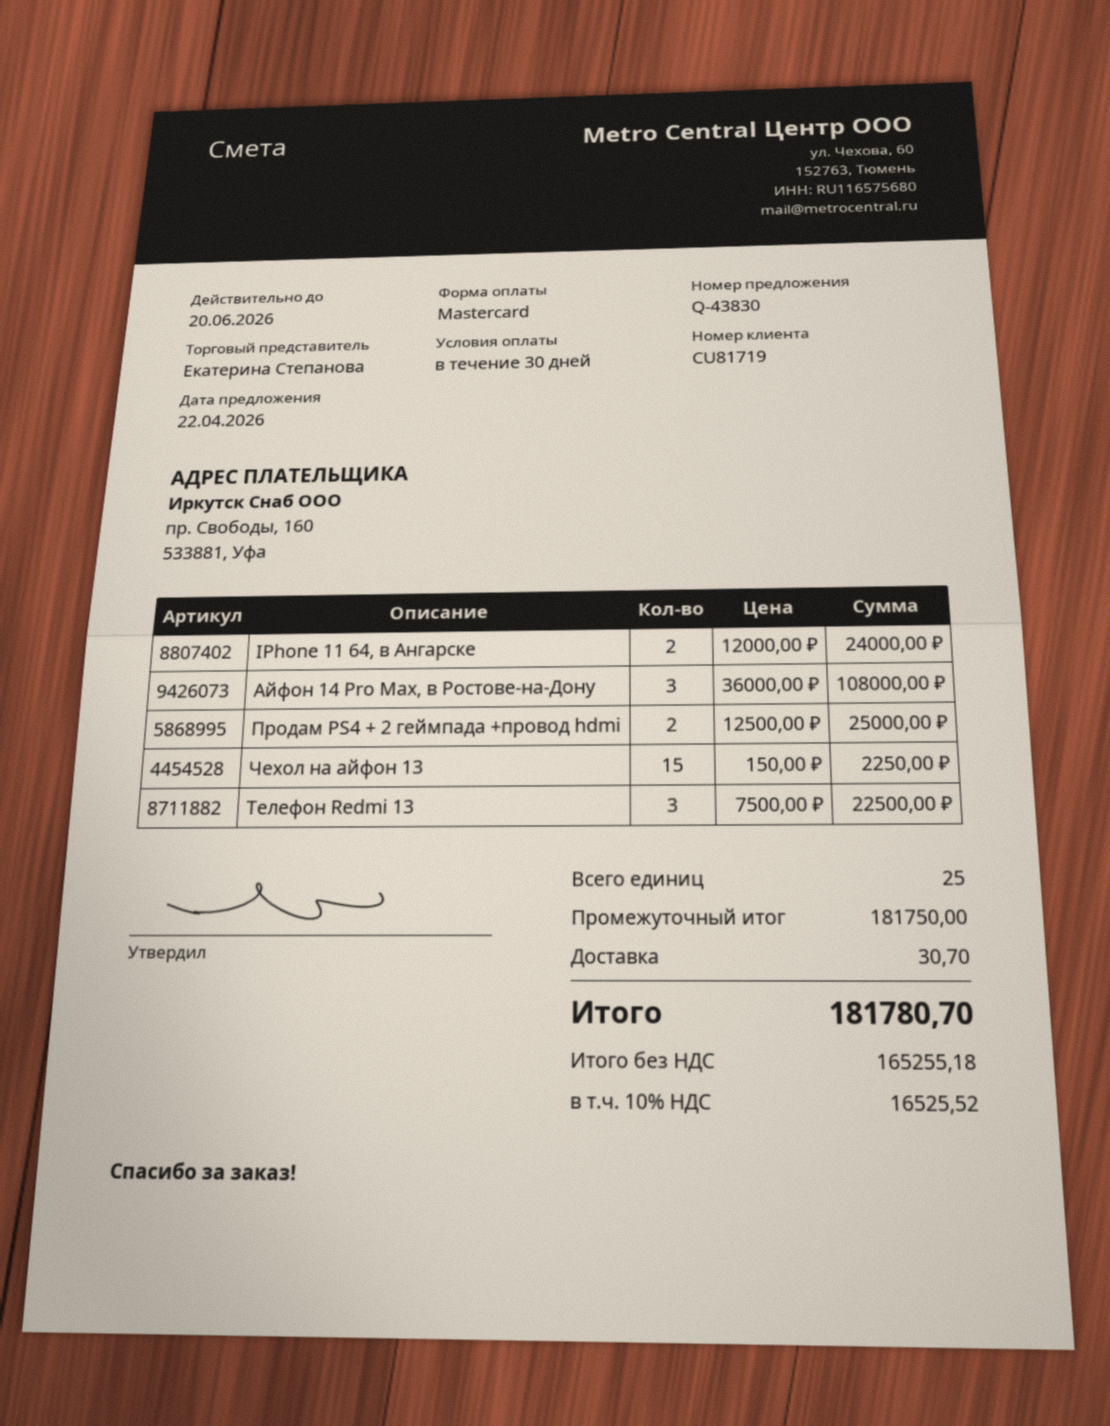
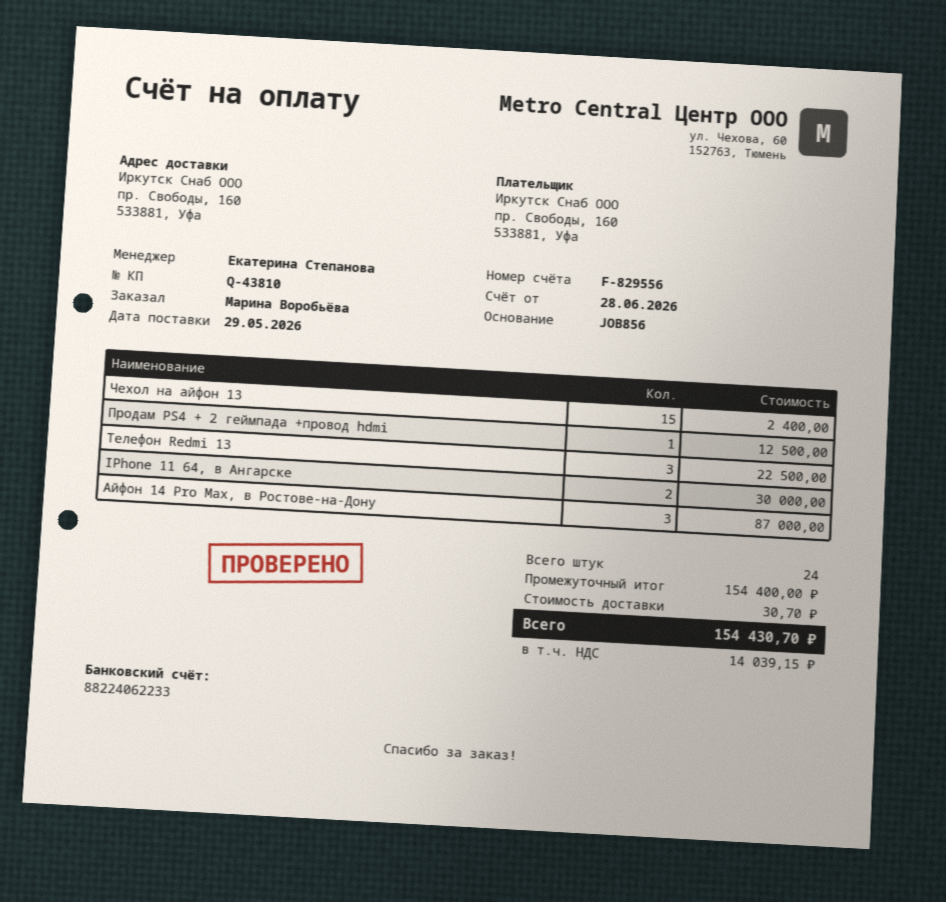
quote number: Q-43830 -> Q-43810
IPhone 11 64, в Ангарске: 2 for 24000.00 -> 2 for 30000.00
Айфон 14 Pro Max, в Ростове-на-Дону: 3 for 108000.00 -> 3 for 87000.00
Продам PS4 + 2 геймпада +провод hdmi: 2 for 25000.00 -> 1 for 12500.00
Чехол на айфон 13: 15 for 2250.00 -> 15 for 2400.00
total quantity: 25 -> 24
subtotal: 181750.00 -> 154400.00
tax: 16525.52 -> 14039.15
total: 181780.70 -> 154430.70

